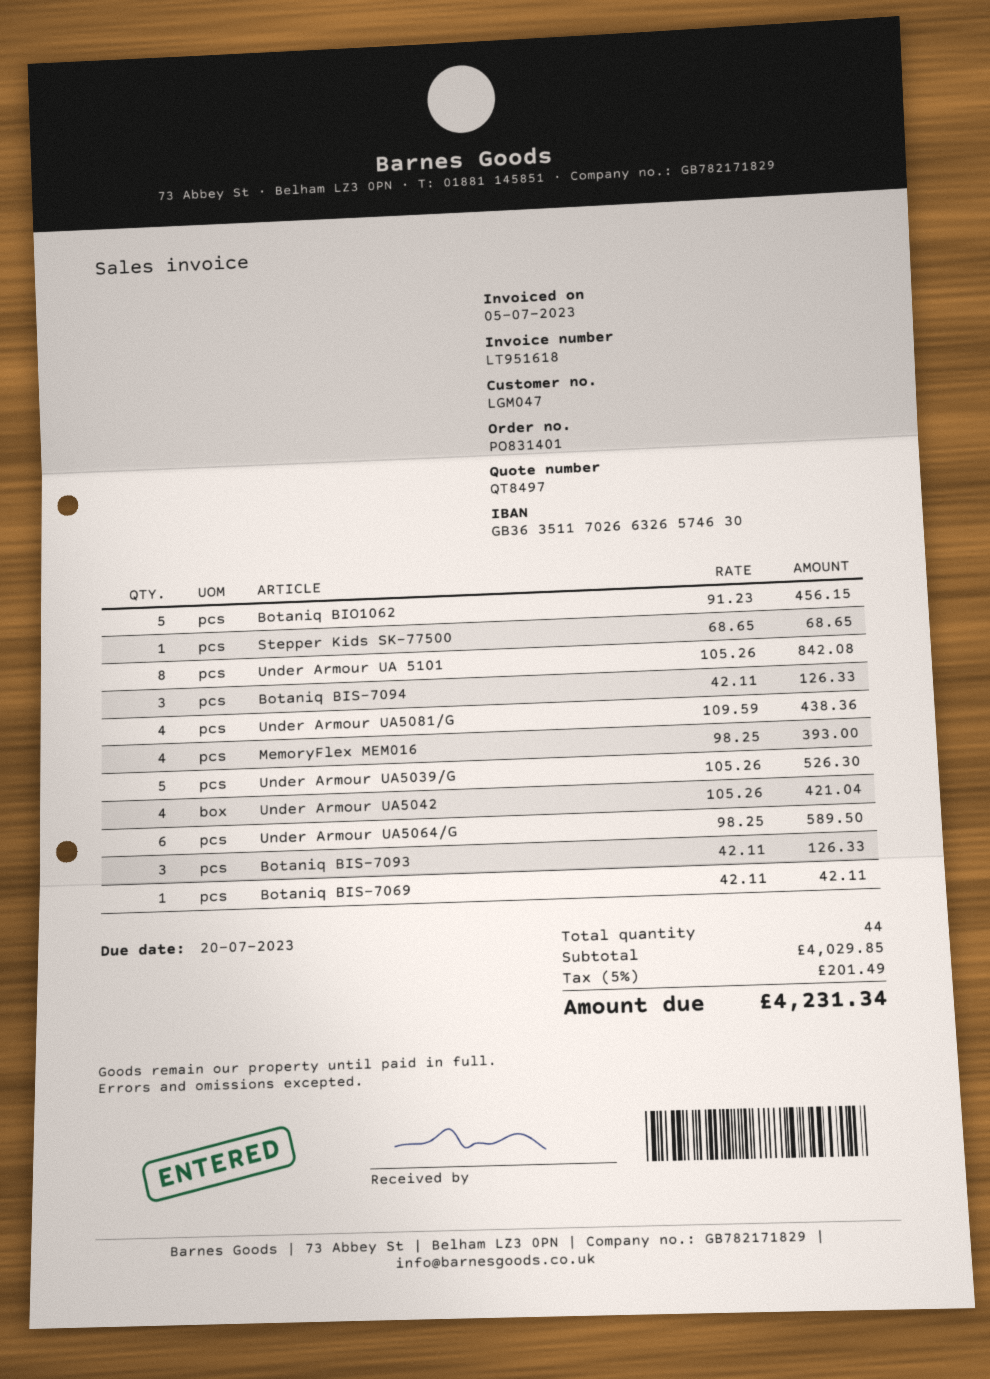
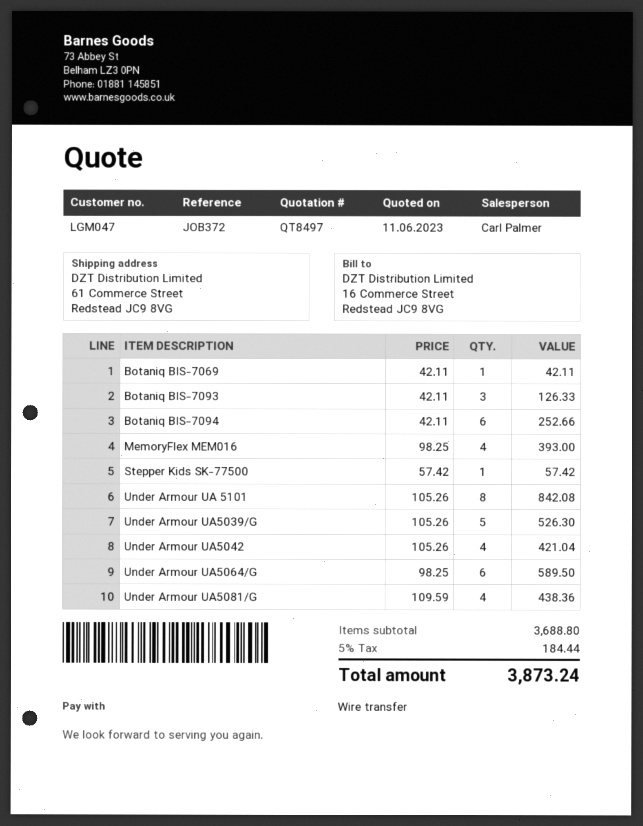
Botaniq BIO1062: 5 x 91.23 = 456.15 -> none
Stepper Kids SK-77500: 1 x 68.65 = 68.65 -> 1 x 57.42 = 57.42
Botaniq BIS-7094: 3 x 42.11 = 126.33 -> 6 x 42.11 = 252.66
subtotal: 4029.85 -> 3688.80
tax: 5% = 201.49 -> 5% = 184.44
total: 4231.34 -> 3873.24

